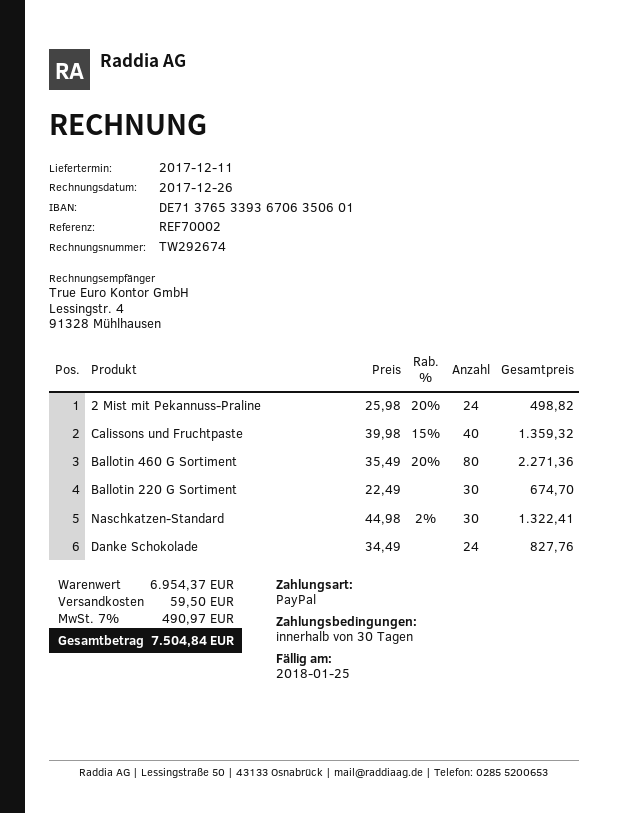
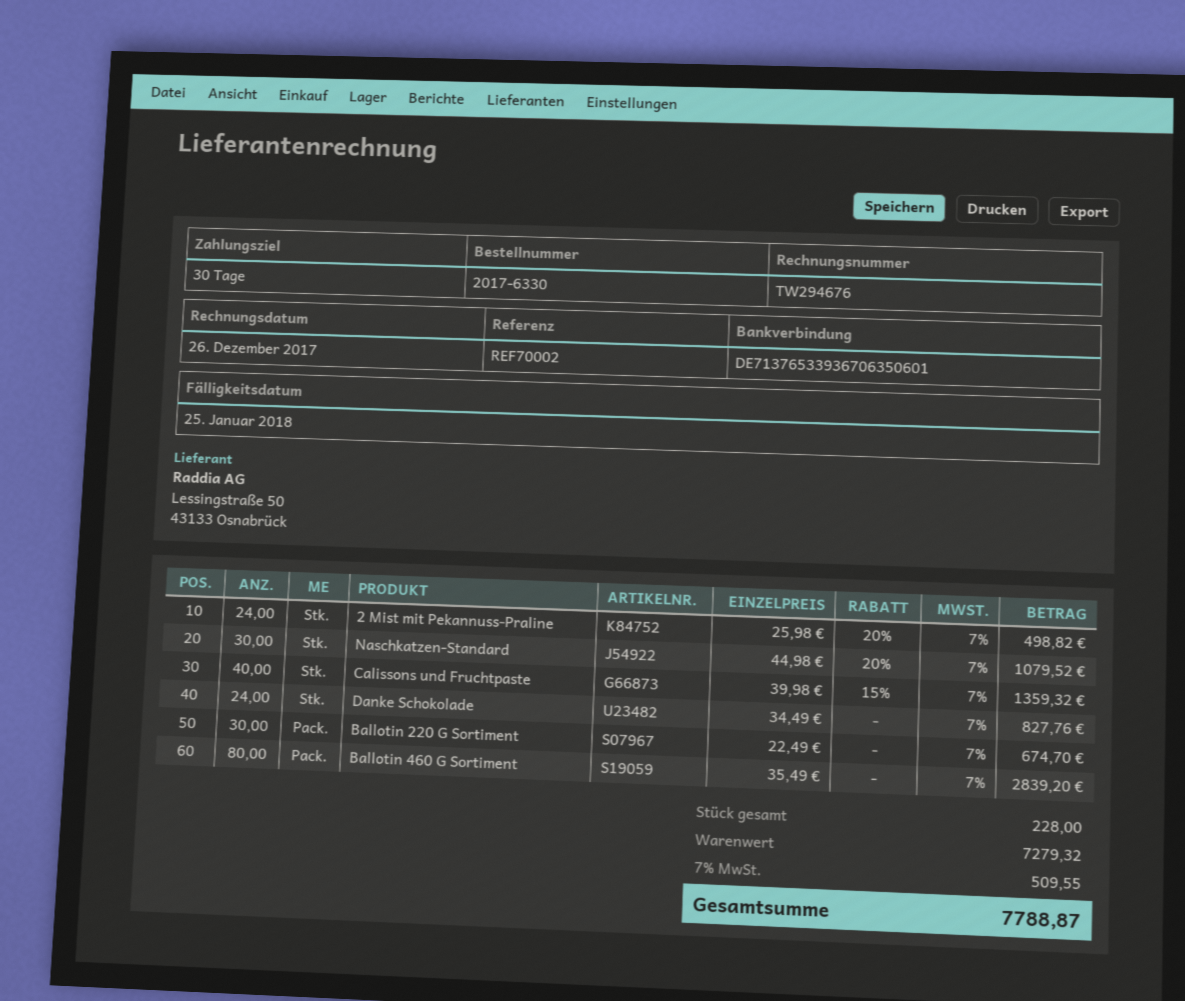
invoice number: TW292674 -> TW294676
Ballotin 460 G Sortiment: 80 x 35.49 - 20% = 2271.36 -> 80 x 35.49 = 2839.20
Naschkatzen-Standard: 30 x 44.98 - 2% = 1322.41 -> 30 x 44.98 - 20% = 1079.52
subtotal: 6954.37 -> 7279.32
shipping: 59.50 -> none
tax: 7% = 490.97 -> 7% = 509.55
total: 7504.84 -> 7788.87

